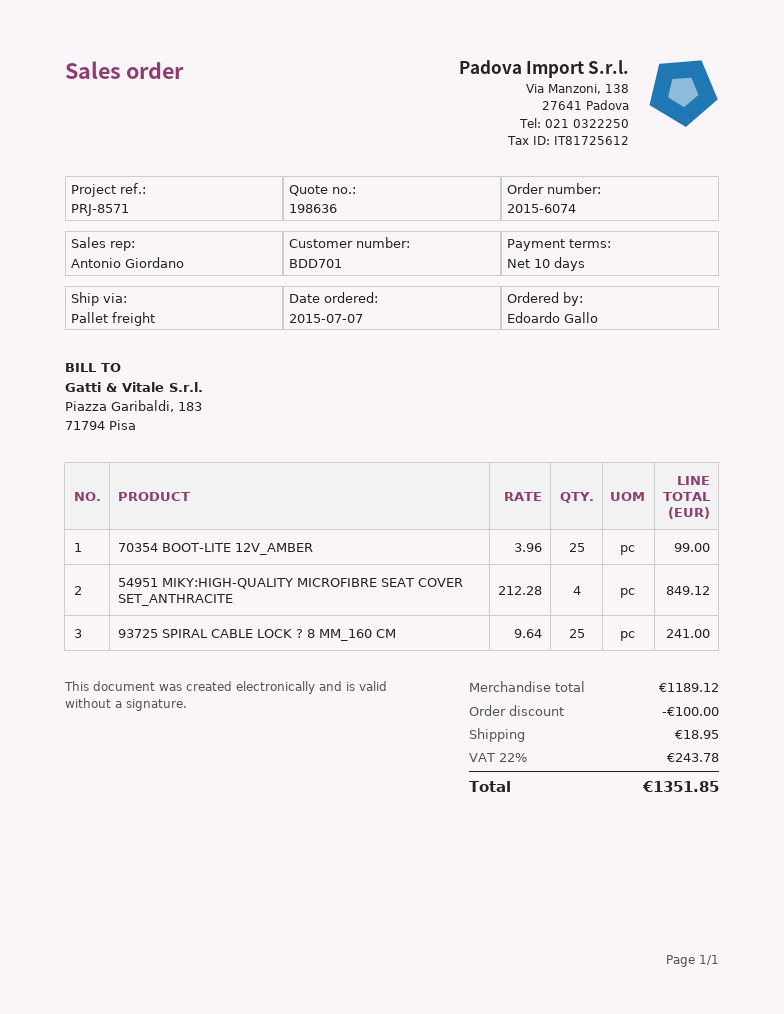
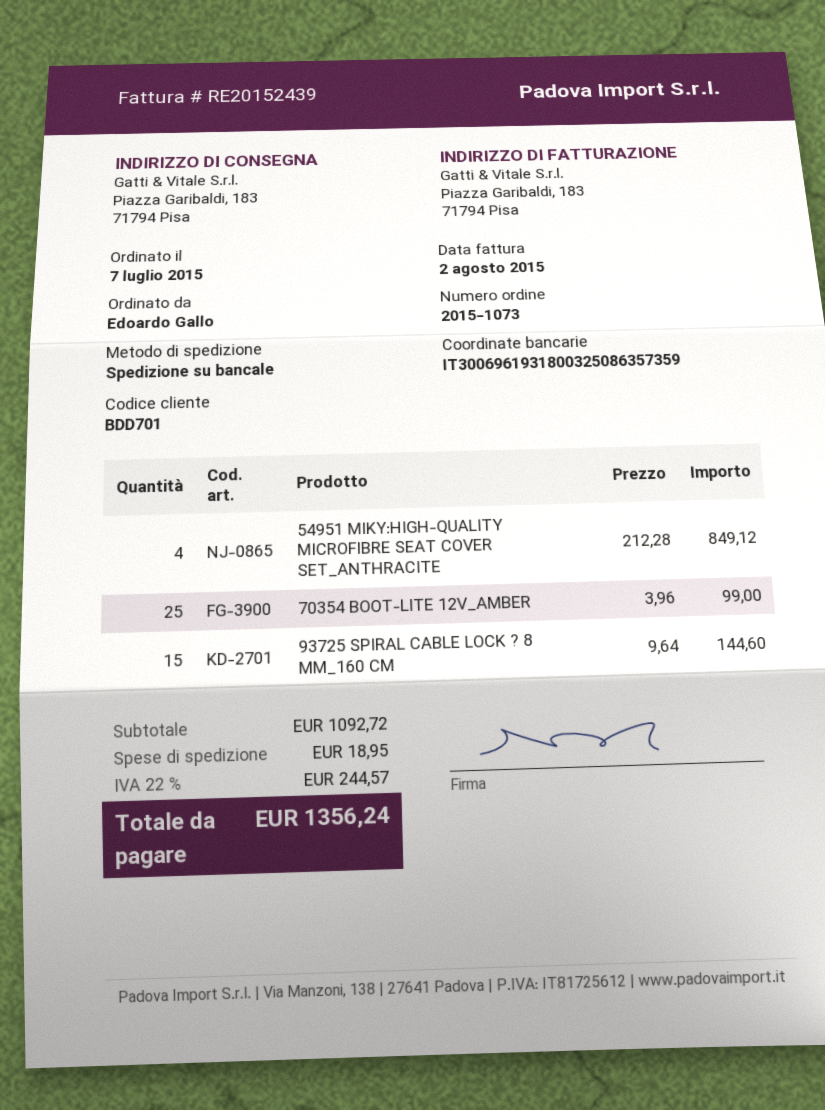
order number: 2015-6074 -> 2015-1073
93725 SPIRAL CABLE LOCK ? 8 MM_160 CM: 25 x 9.64 = 241.00 -> 15 x 9.64 = 144.60
subtotal: 1189.12 -> 1092.72
discount: 100.00 -> none
tax: 22% = 243.78 -> 22% = 244.57
total: 1351.85 -> 1356.24

